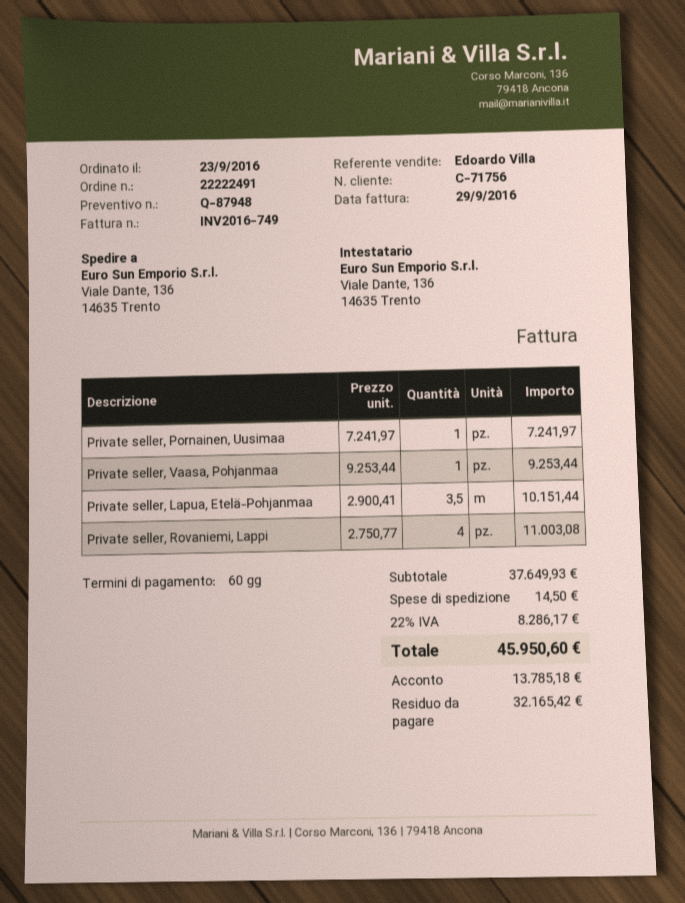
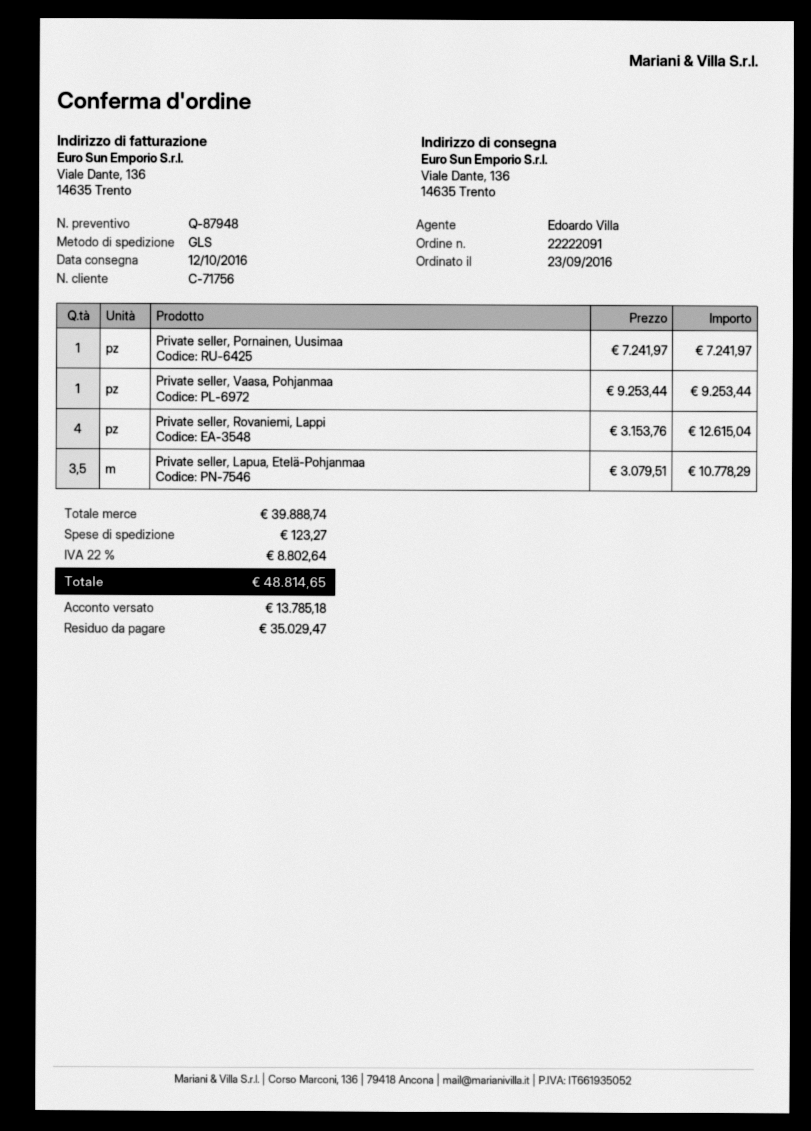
order number: 22222491 -> 22222091
Private seller, Lapua, Etelä-Pohjanmaa: 3.5 x 2900.41 = 10151.44 -> 3.5 x 3079.51 = 10778.29
Private seller, Rovaniemi, Lappi: 4 x 2750.77 = 11003.08 -> 4 x 3153.76 = 12615.04
subtotal: 37649.93 -> 39888.74
shipping: 14.50 -> 123.27
tax: 22% = 8286.17 -> 22% = 8802.64
total: 45950.60 -> 48814.65
balance: 32165.42 -> 35029.47

